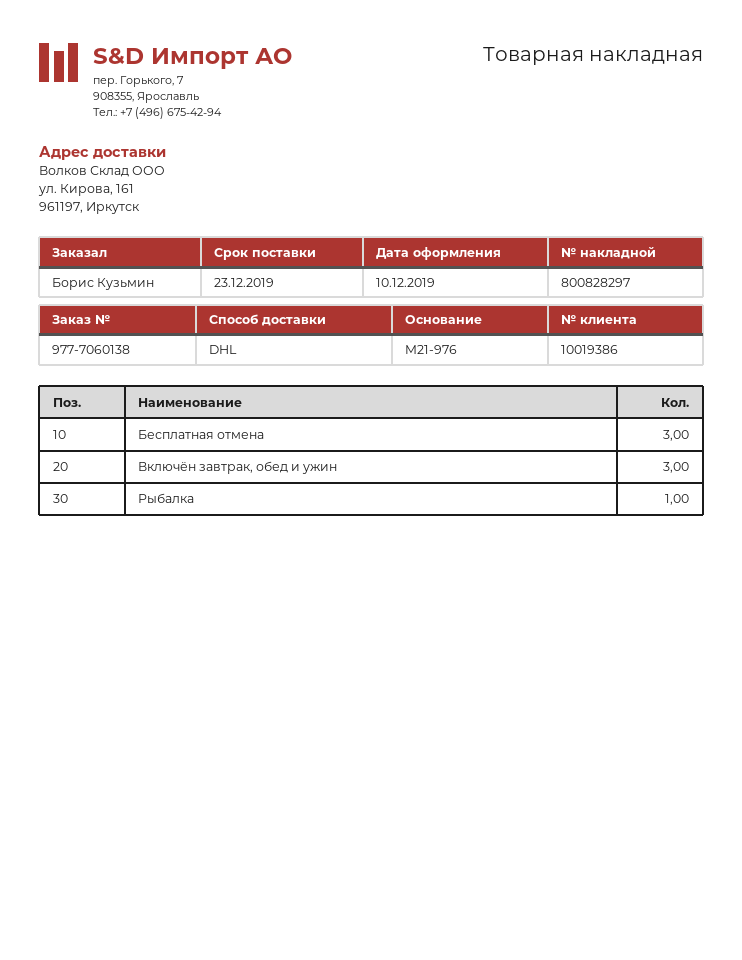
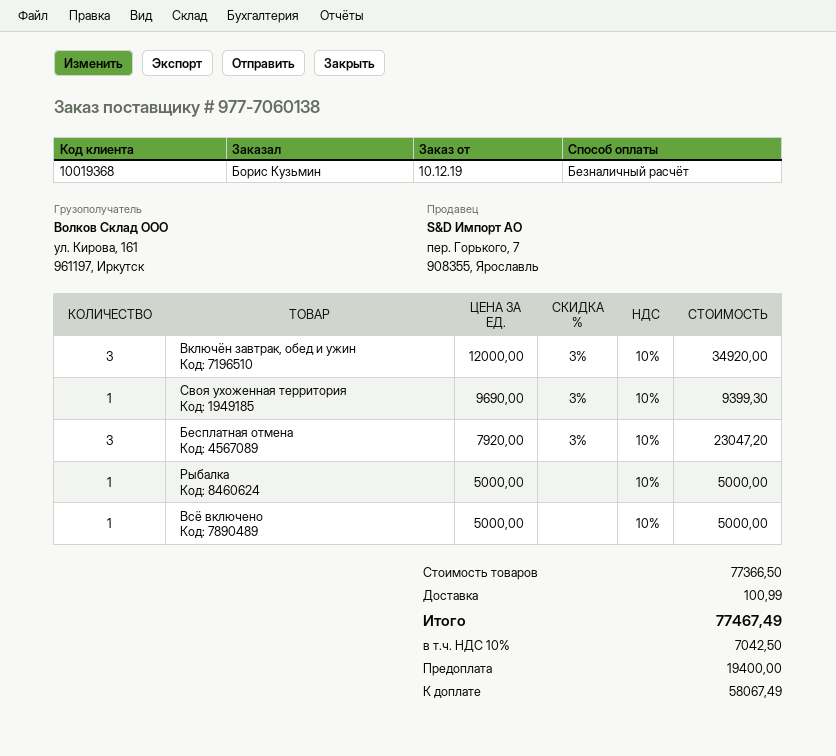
customer number: 10019386 -> 10019368
Своя ухоженная территория: none -> 1
Всё включено: none -> 1

